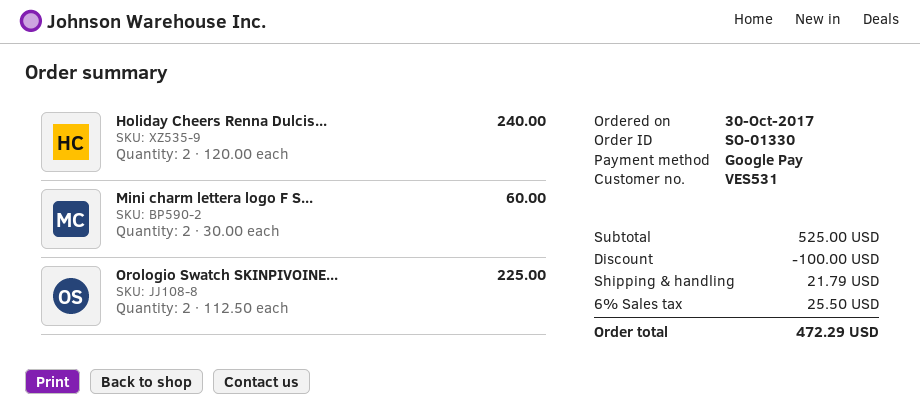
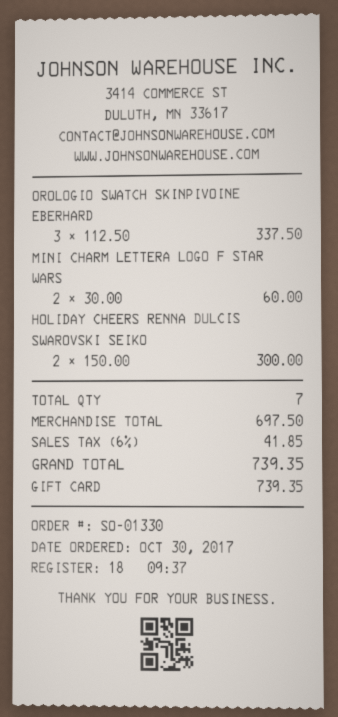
payment method: Google Pay -> gift card
Holiday Cheers Renna Dulcis...: 2 x 120.00 = 240.00 -> 2 x 150.00 = 300.00
Orologio Swatch SKINPIVOINE...: 2 x 112.50 = 225.00 -> 3 x 112.50 = 337.50
subtotal: 525.00 -> 697.50
discount: 100.00 -> none
shipping: 21.79 -> none
tax: 6% = 25.50 -> 6% = 41.85
total: 472.29 -> 739.35

